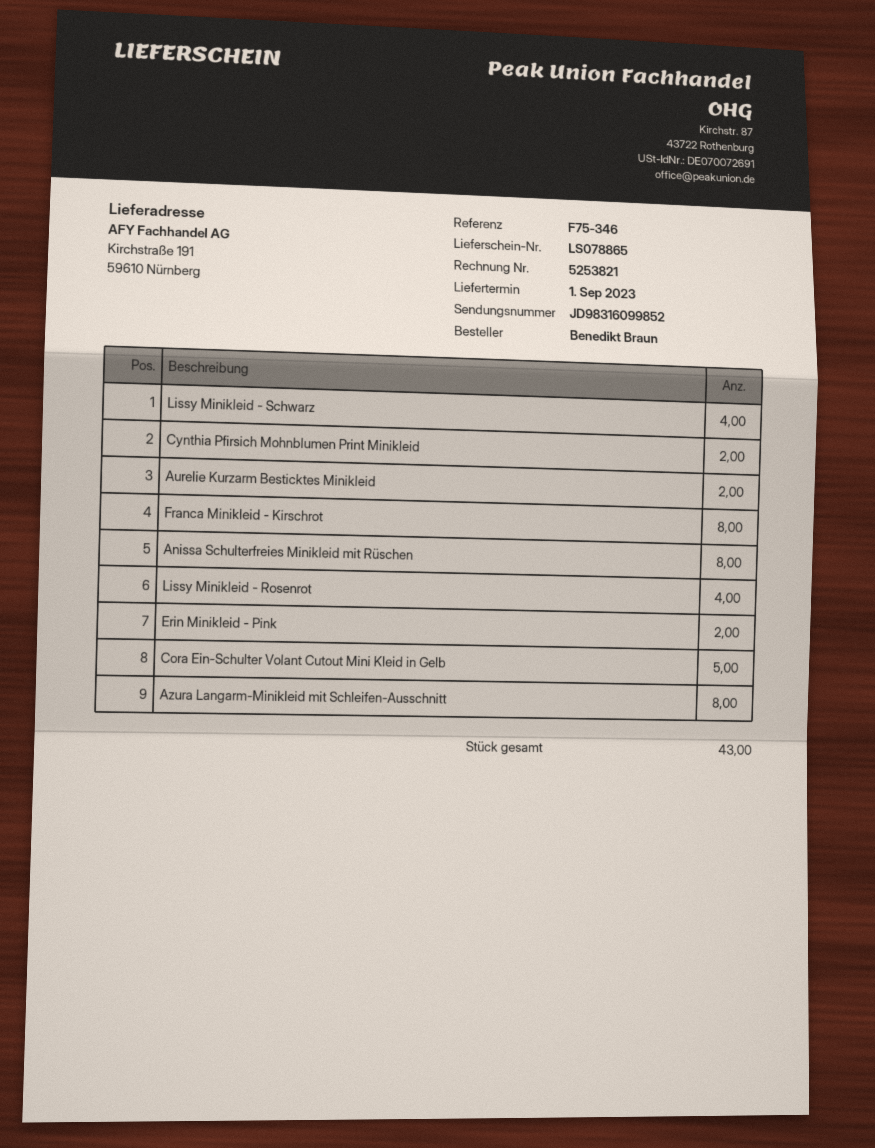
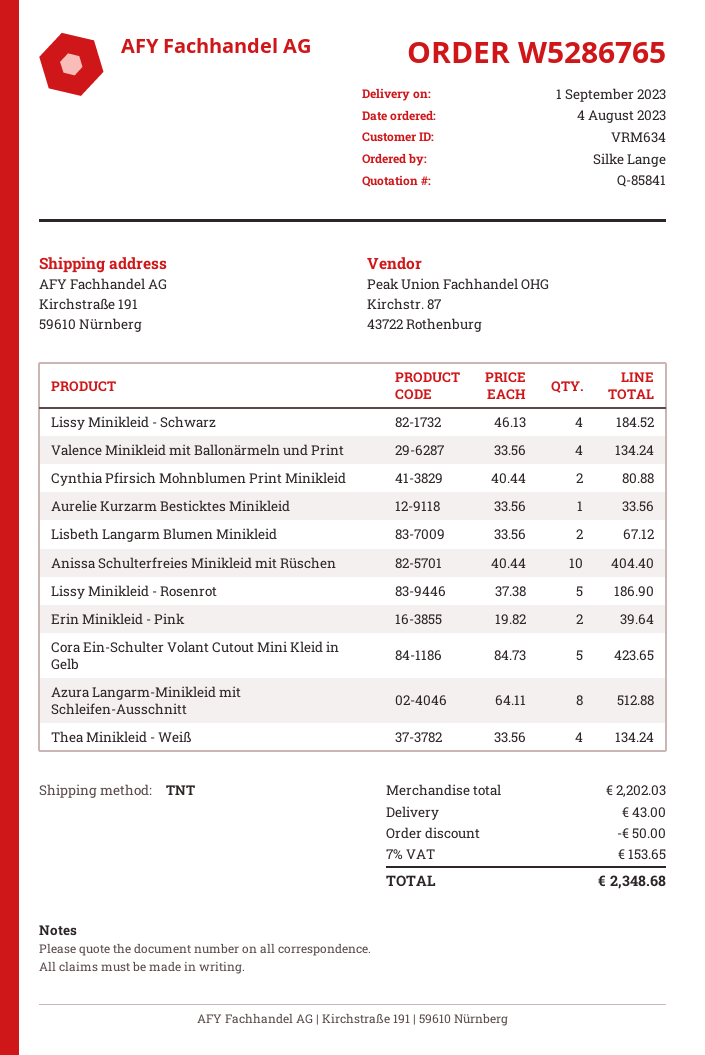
ordered by: Benedikt Braun -> Silke Lange
Aurelie Kurzarm Besticktes Minikleid: 2 -> 1
Franca Minikleid - Kirschrot: 8 -> none
Anissa Schulterfreies Minikleid mit Rüschen: 8 -> 10
Lissy Minikleid - Rosenrot: 4 -> 5
Valence Minikleid mit Ballonärmeln und Print: none -> 4
Lisbeth Langarm Blumen Minikleid: none -> 2
Thea Minikleid - Weiß: none -> 4

